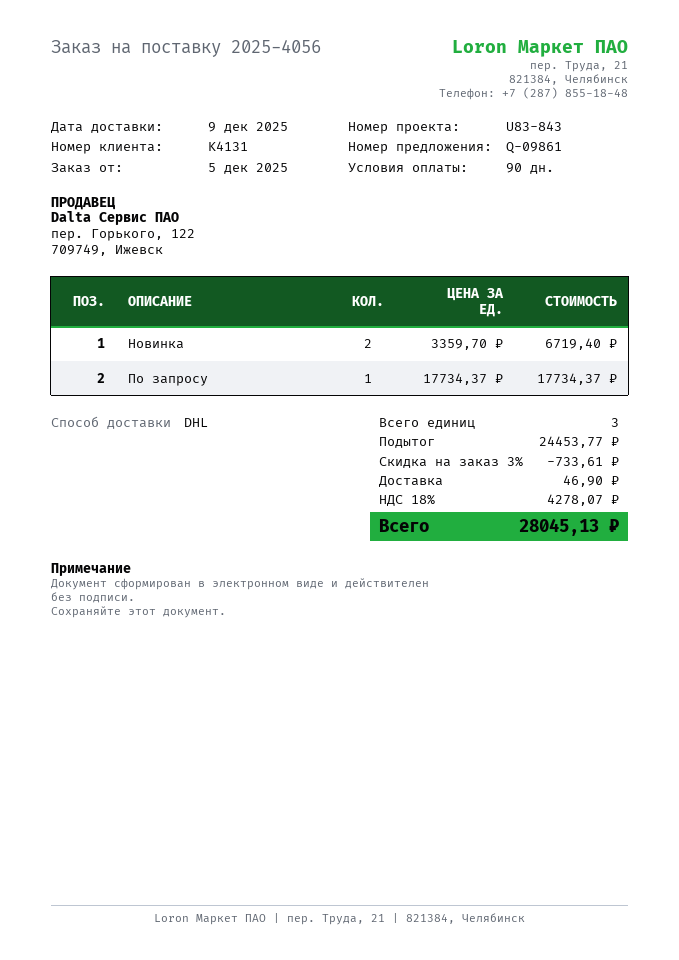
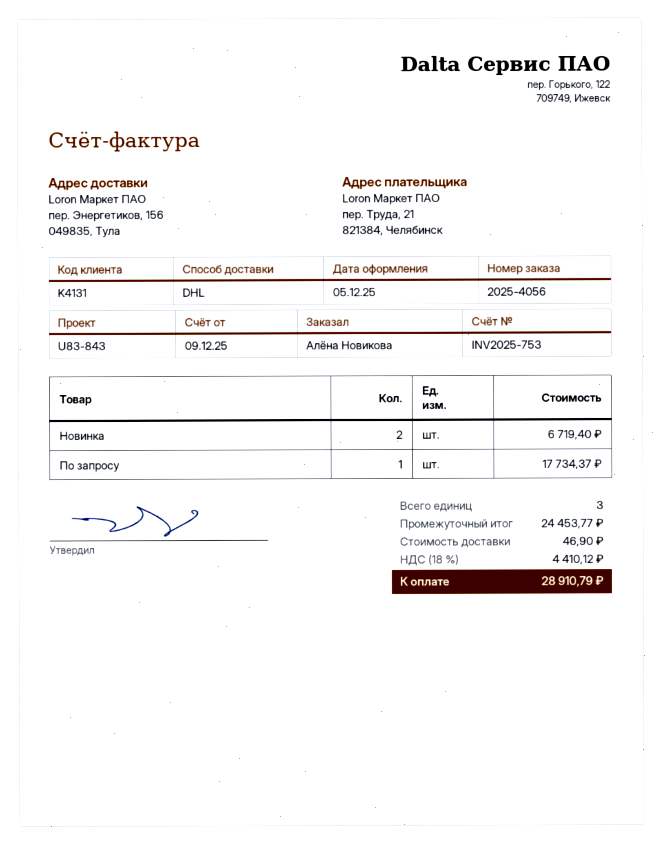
discount: 3% = 733.61 -> none
tax: 18% = 4278.07 -> 18% = 4410.12
total: 28045.13 -> 28910.79

